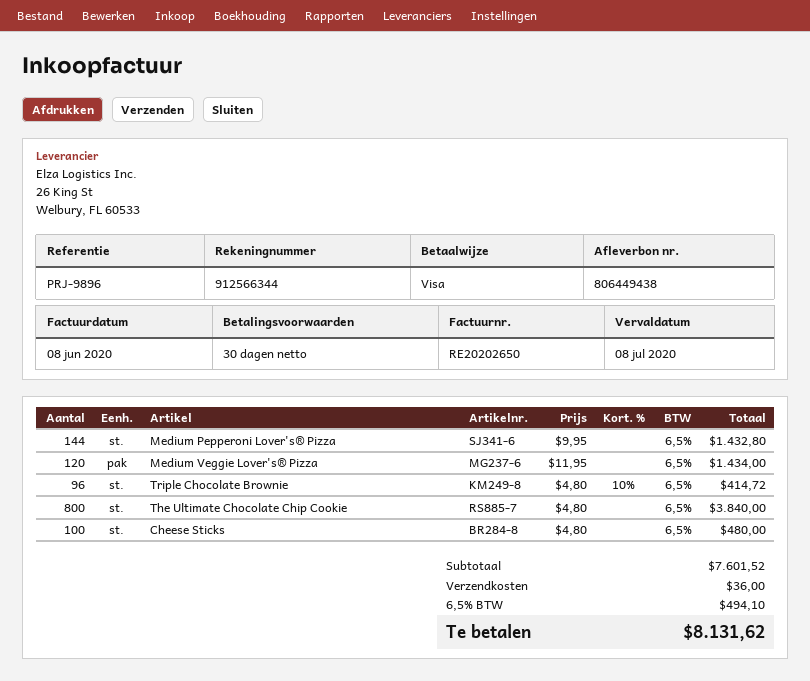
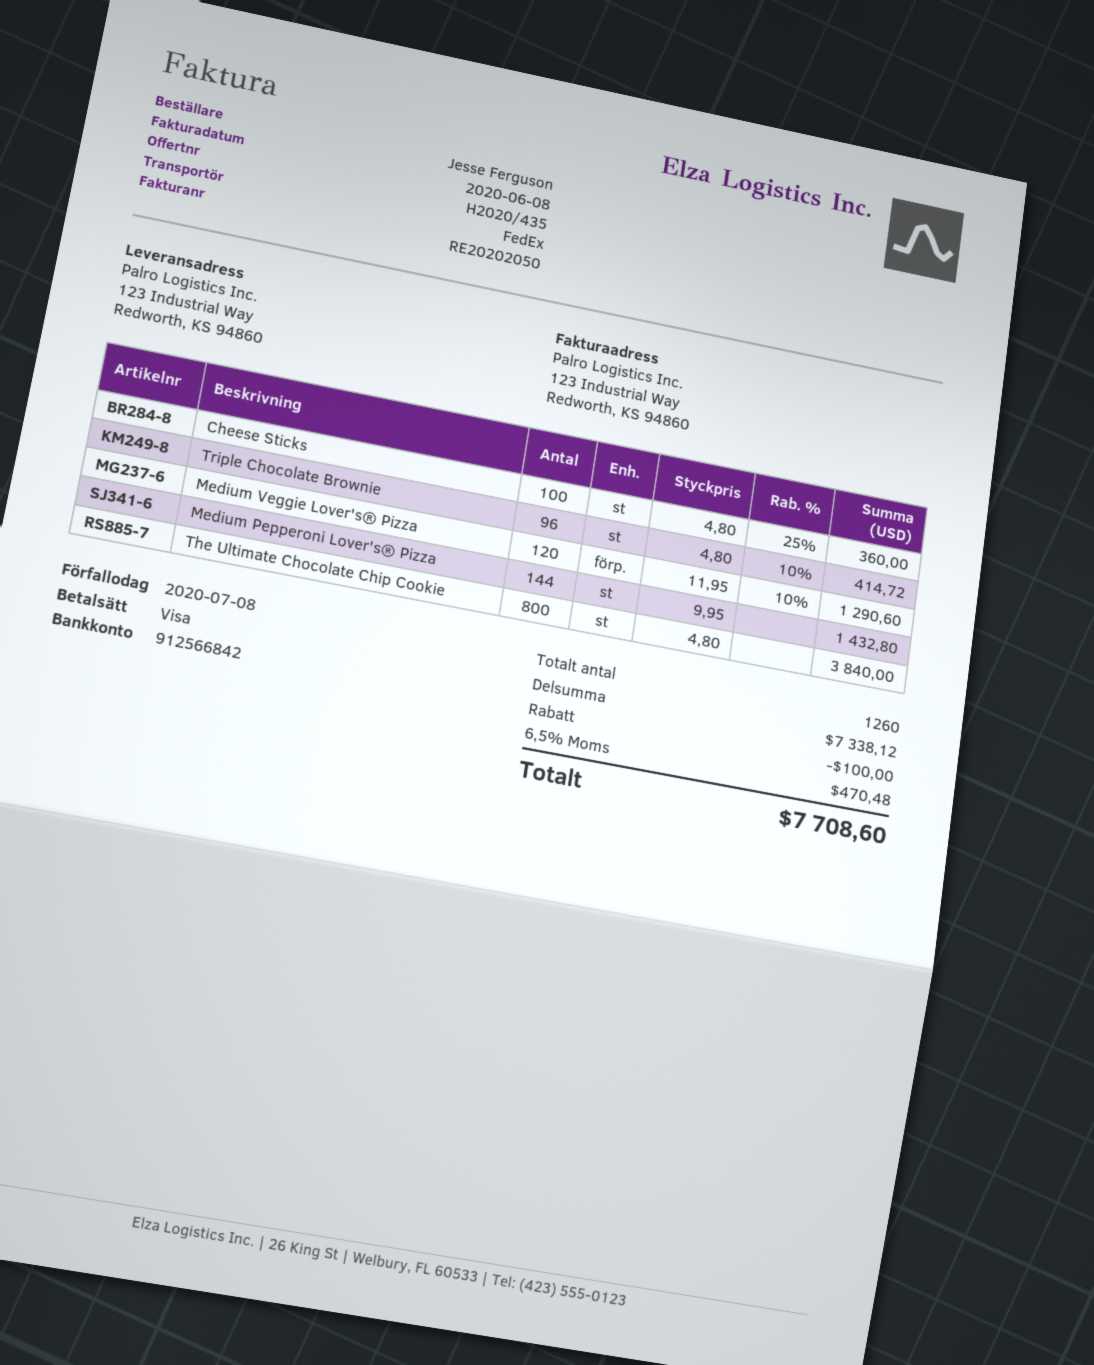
invoice number: RE20202650 -> RE20202050
bank account: 912566344 -> 912566842
Medium Veggie Lover's® Pizza: 120 x 11.95 = 1434.00 -> 120 x 11.95 - 10% = 1290.60
Cheese Sticks: 100 x 4.80 = 480.00 -> 100 x 4.80 - 25% = 360.00
subtotal: 7601.52 -> 7338.12
discount: none -> 100.00
shipping: 36.00 -> none
tax: 6.5% = 494.10 -> 6.5% = 470.48
total: 8131.62 -> 7708.60

